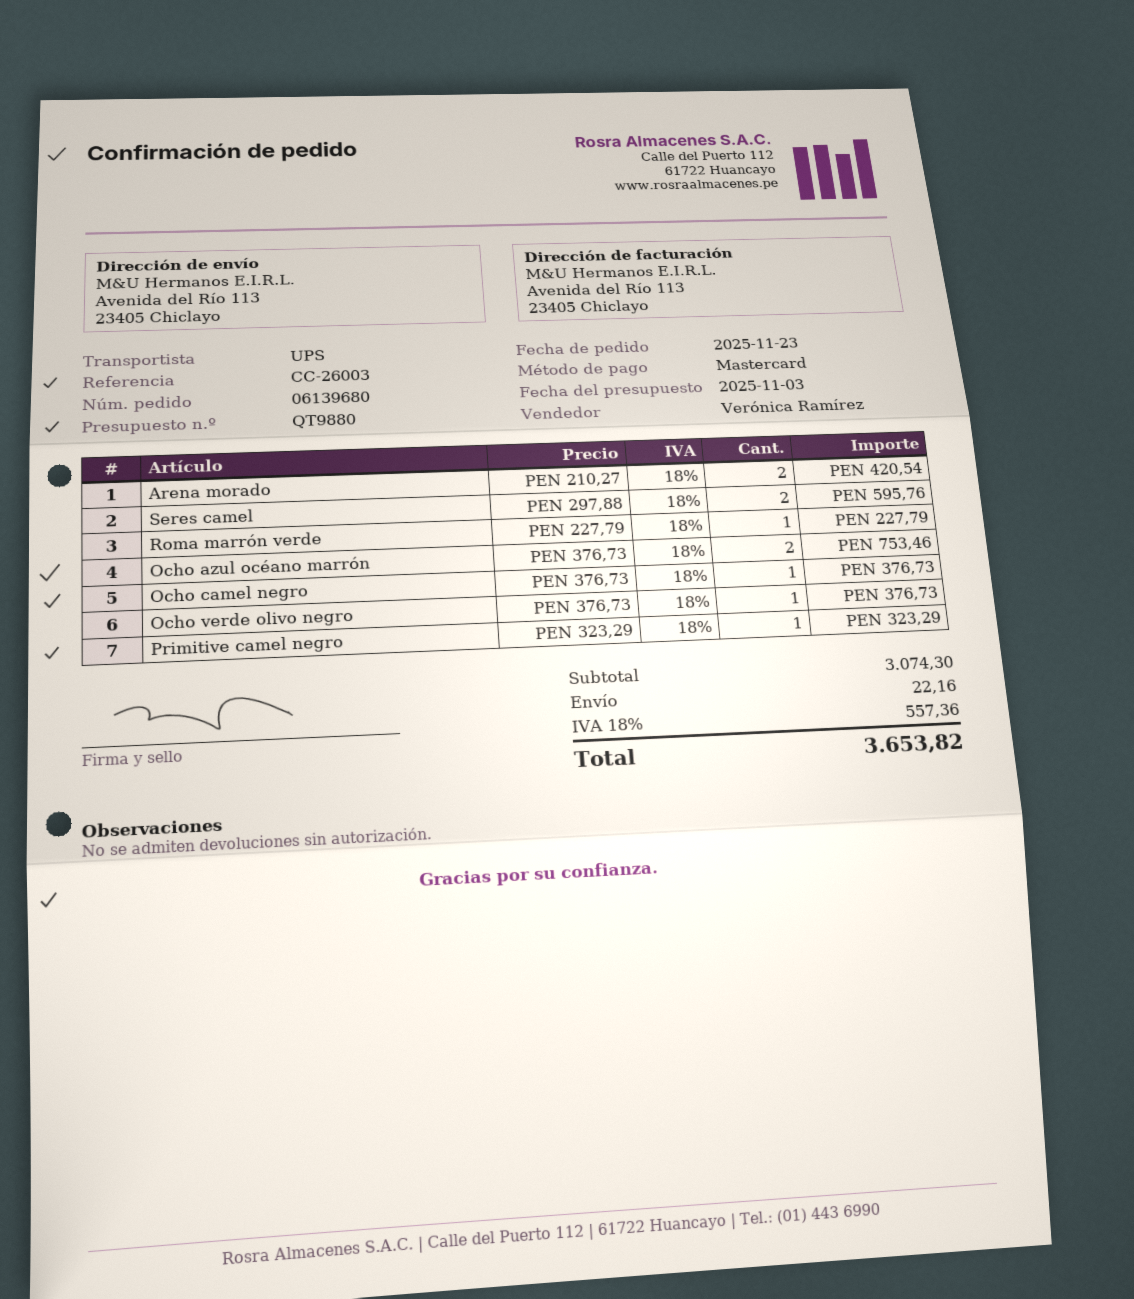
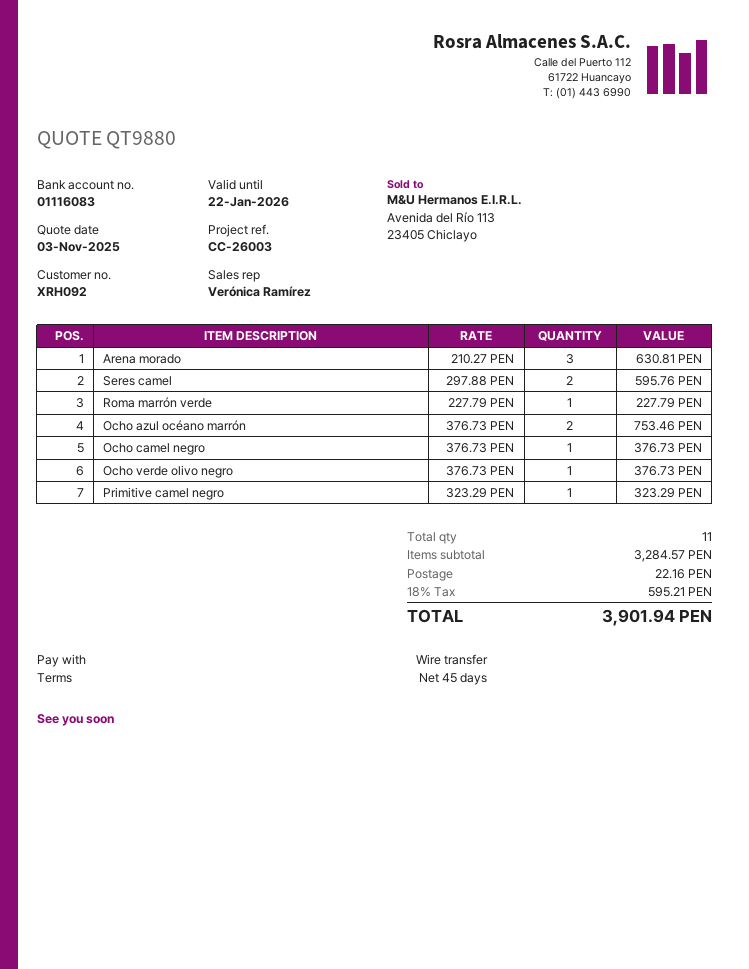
payment method: Mastercard -> bank transfer
Arena morado: 2 x 210.27 = 420.54 -> 3 x 210.27 = 630.81
subtotal: 3074.30 -> 3284.57
tax: 18% = 557.36 -> 18% = 595.21
total: 3653.82 -> 3901.94

